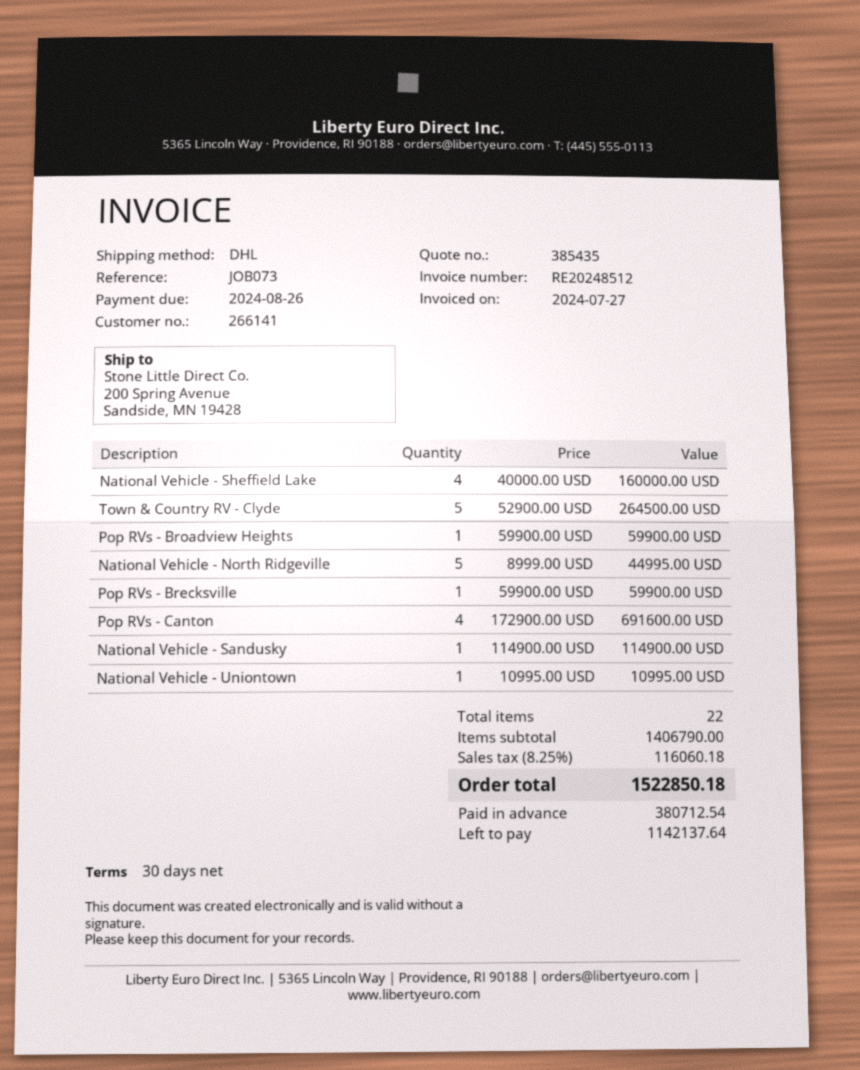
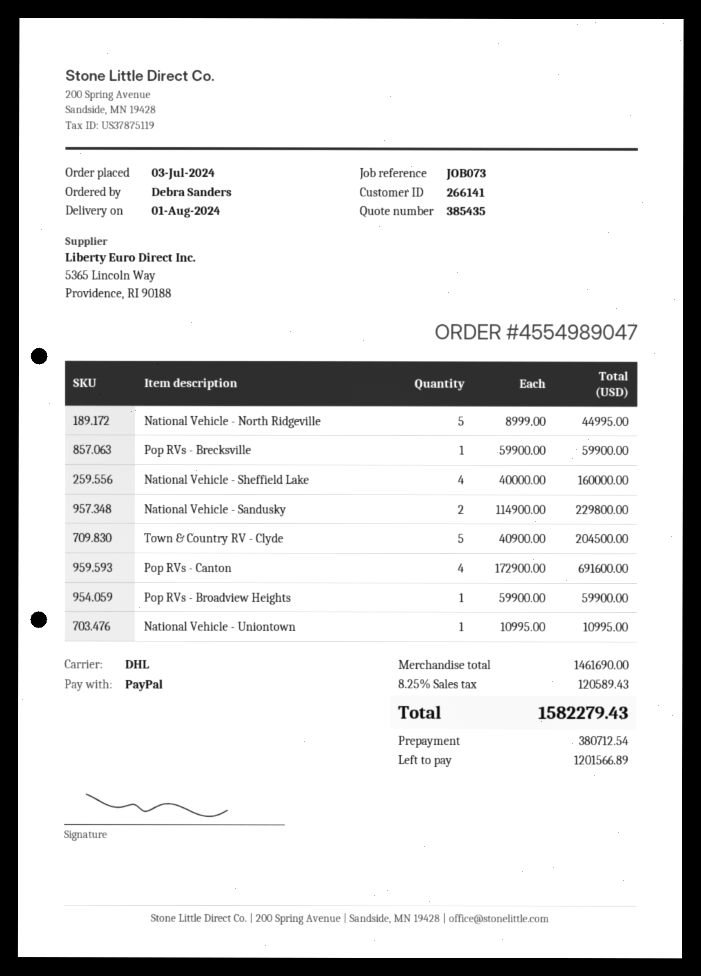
Town & Country RV - Clyde: 5 x 52900.00 = 264500.00 -> 5 x 40900.00 = 204500.00
National Vehicle - Sandusky: 1 x 114900.00 = 114900.00 -> 2 x 114900.00 = 229800.00
subtotal: 1406790.00 -> 1461690.00
tax: 8.25% = 116060.18 -> 8.25% = 120589.43
total: 1522850.18 -> 1582279.43
balance: 1142137.64 -> 1201566.89

